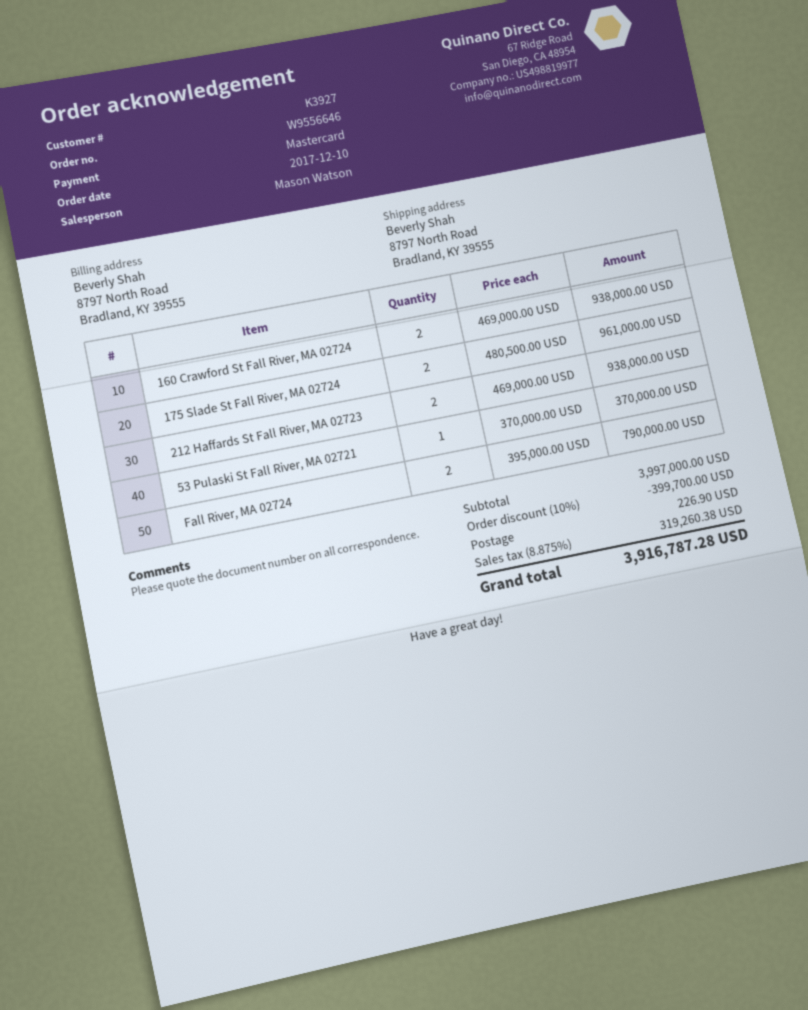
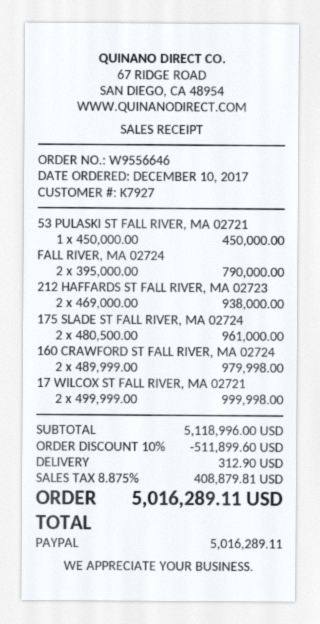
customer number: K3927 -> K7927
payment method: Mastercard -> PayPal
160 Crawford St Fall River, MA 02724: 2 x 469000.00 = 938000.00 -> 2 x 489999.00 = 979998.00
53 Pulaski St Fall River, MA 02721: 1 x 370000.00 = 370000.00 -> 1 x 450000.00 = 450000.00
17 WILCOX ST FALL RIVER, MA 02721: none -> 2 x 499999.00 = 999998.00
subtotal: 3997000.00 -> 5118996.00
discount: 10% = 399700.00 -> 10% = 511899.60
shipping: 226.90 -> 312.90
tax: 8.875% = 319260.38 -> 8.875% = 408879.81
total: 3916787.28 -> 5016289.11

